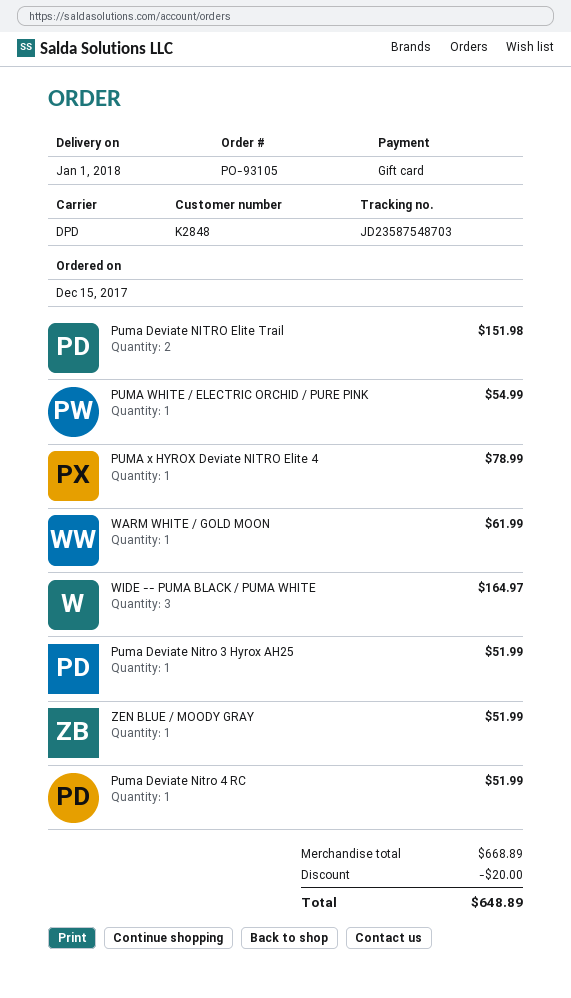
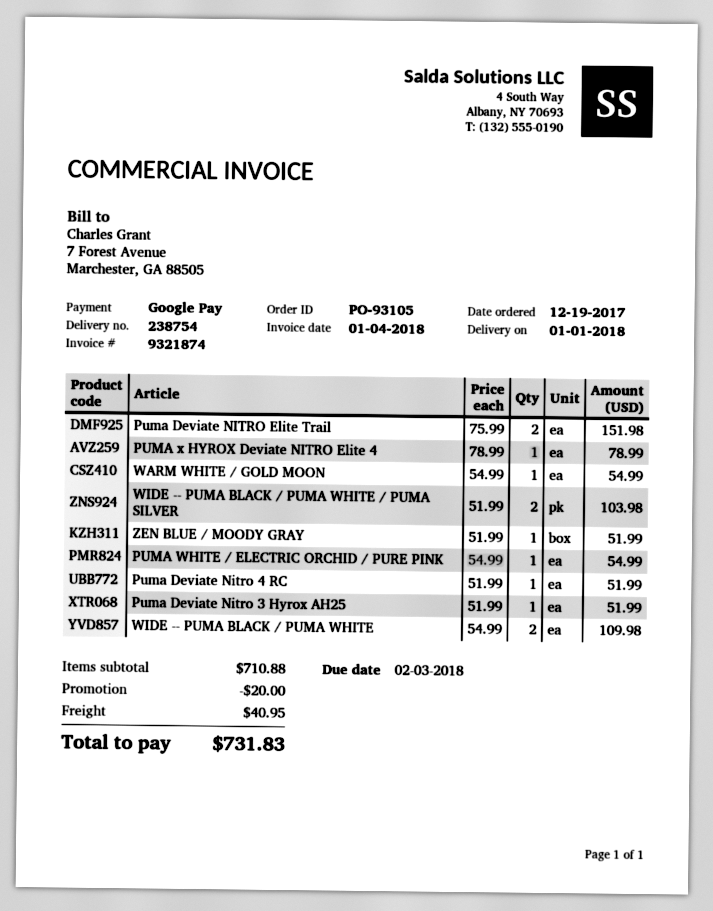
order date: 2017-12-15 -> 2017-12-19
payment method: gift card -> Google Pay
WARM WHITE / GOLD MOON: 1 for 61.99 -> 1 for 54.99
WIDE -- PUMA BLACK / PUMA WHITE: 3 for 164.97 -> 2 for 109.98
WIDE -- PUMA BLACK / PUMA WHITE / PUMA SILVER: none -> 2 for 103.98
subtotal: 668.89 -> 710.88
shipping: none -> 40.95
total: 648.89 -> 731.83

